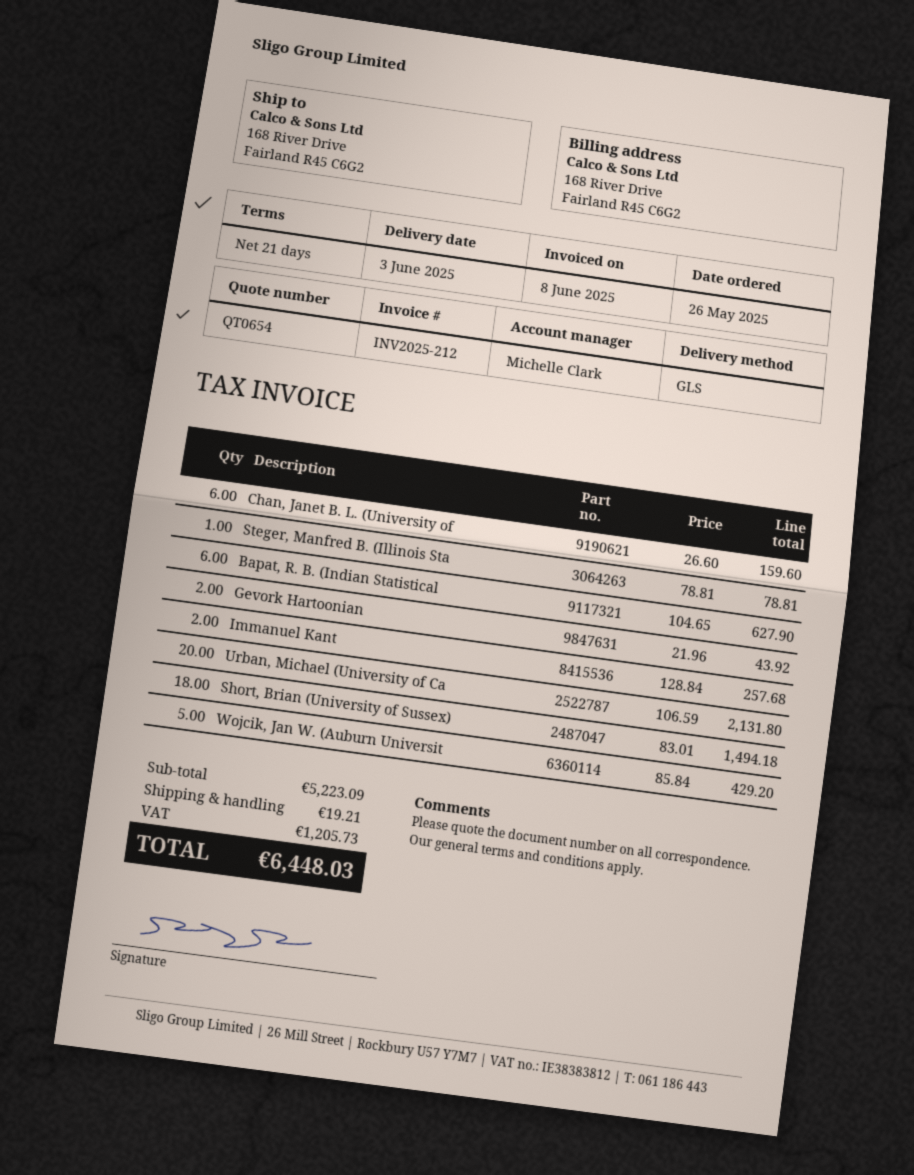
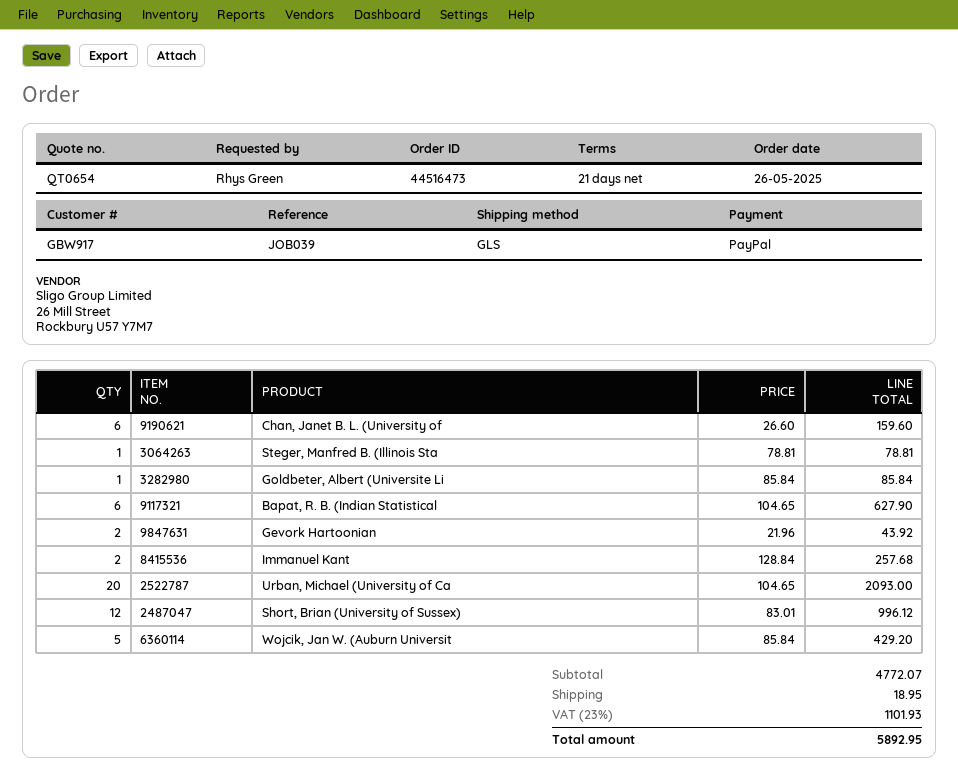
Urban, Michael (University of Ca: 20 x 106.59 = 2131.80 -> 20 x 104.65 = 2093.00
Short, Brian (University of Sussex): 18 x 83.01 = 1494.18 -> 12 x 83.01 = 996.12
Goldbeter, Albert (Universite Li: none -> 1 x 85.84 = 85.84
subtotal: 5223.09 -> 4772.07
shipping: 19.21 -> 18.95
tax: 1205.73 -> 1101.93
total: 6448.03 -> 5892.95

